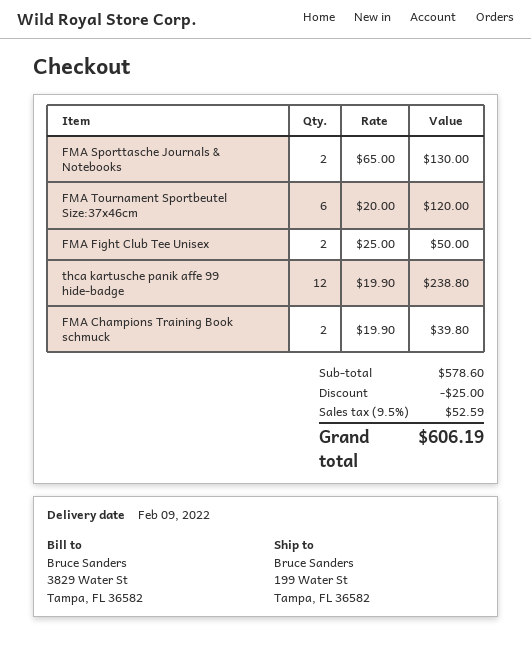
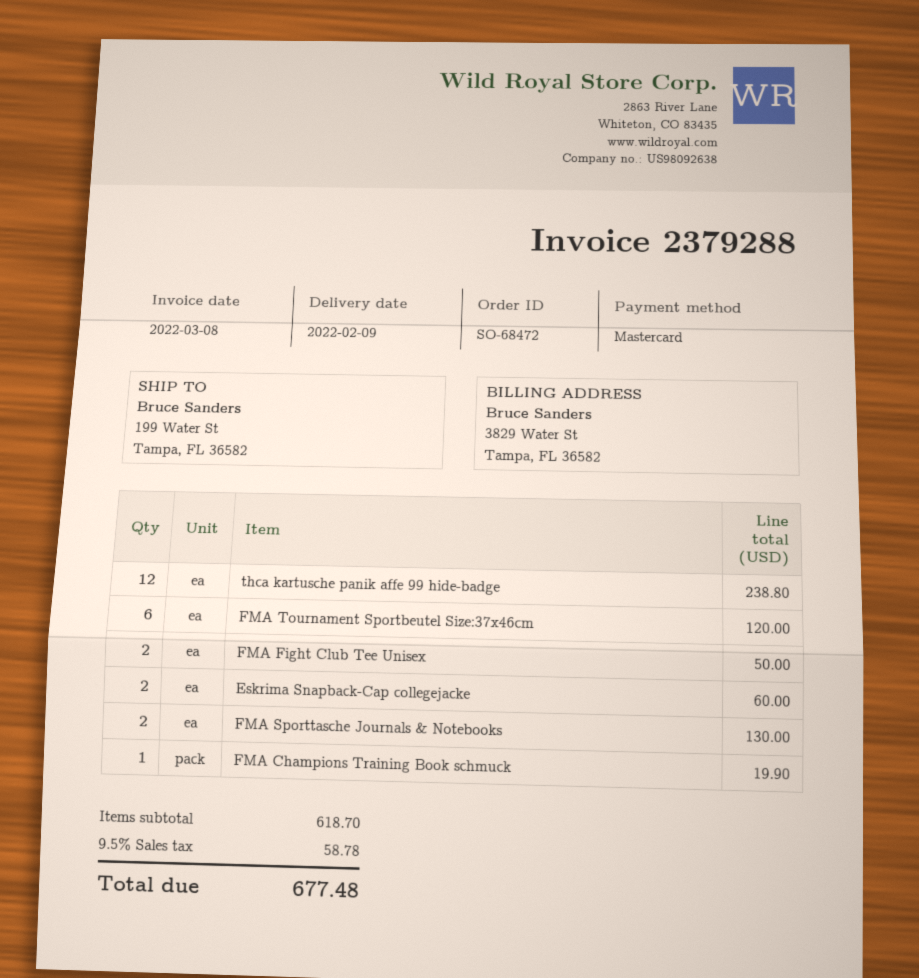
FMA Champions Training Book schmuck: 2 for 39.80 -> 1 for 19.90
Eskrima Snapback-Cap collegejacke: none -> 2 for 60.00
subtotal: 578.60 -> 618.70
discount: 25.00 -> none
tax: 9.5% = 52.59 -> 9.5% = 58.78
total: 606.19 -> 677.48

